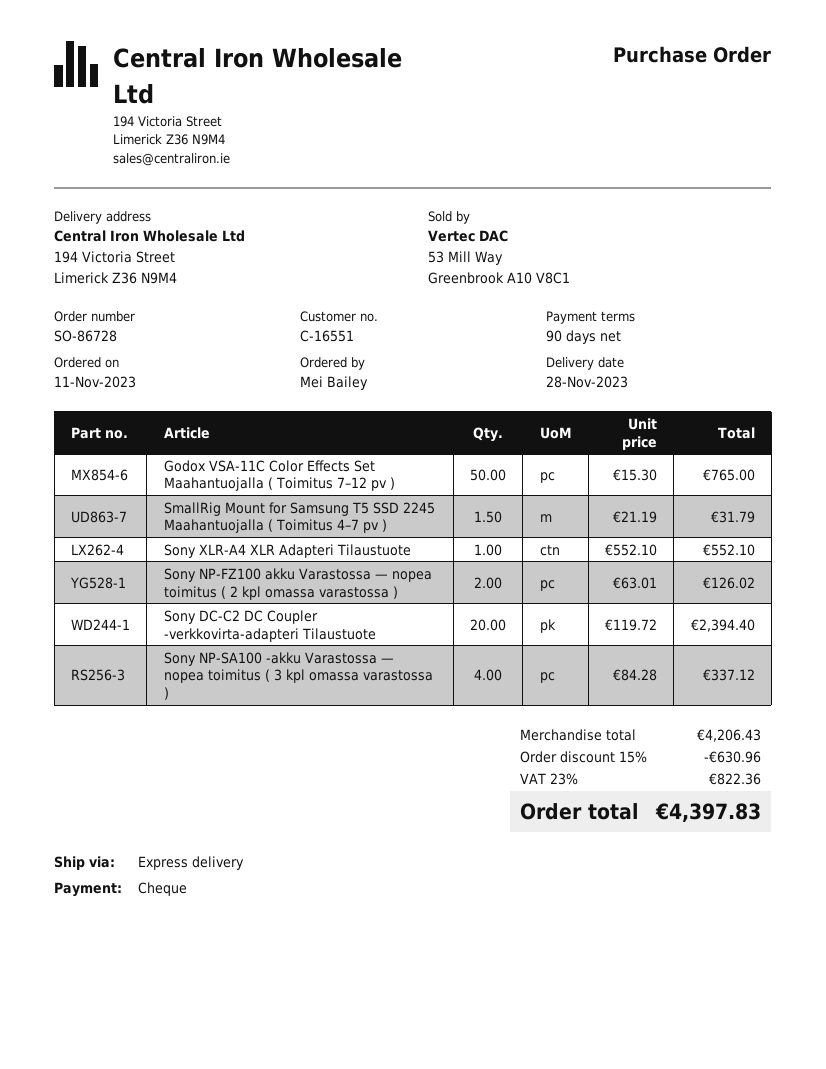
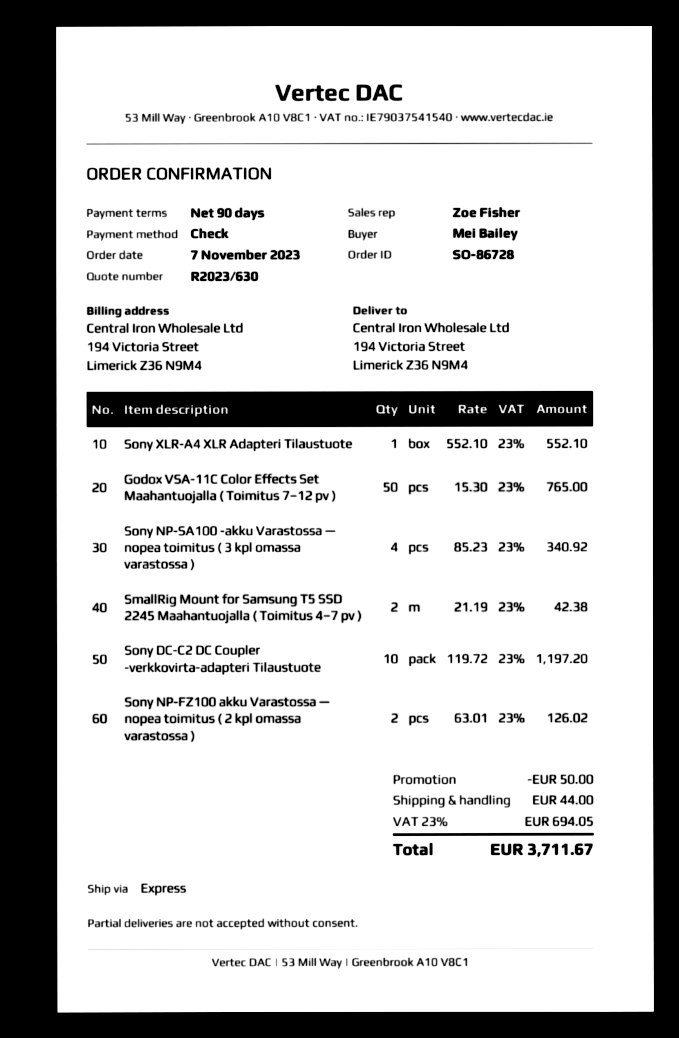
order date: 2023-11-11 -> 2023-11-07
SmallRig Mount for Samsung T5 SSD 2245 Maahantuojalla ( Toimitus 4–7 pv ): 1.5 x 21.19 = 31.79 -> 2 x 21.19 = 42.38
Sony DC-C2 DC Coupler -verkkovirta-adapteri Tilaustuote: 20 x 119.72 = 2394.40 -> 10 x 119.72 = 1197.20
Sony NP-SA100 -akku Varastossa — nopea toimitus ( 3 kpl omassa varastossa ): 4 x 84.28 = 337.12 -> 4 x 85.23 = 340.92
discount: 630.96 -> 50.00
shipping: none -> 44.00
tax: 23% = 822.36 -> 23% = 694.05
total: 4397.83 -> 3711.67

